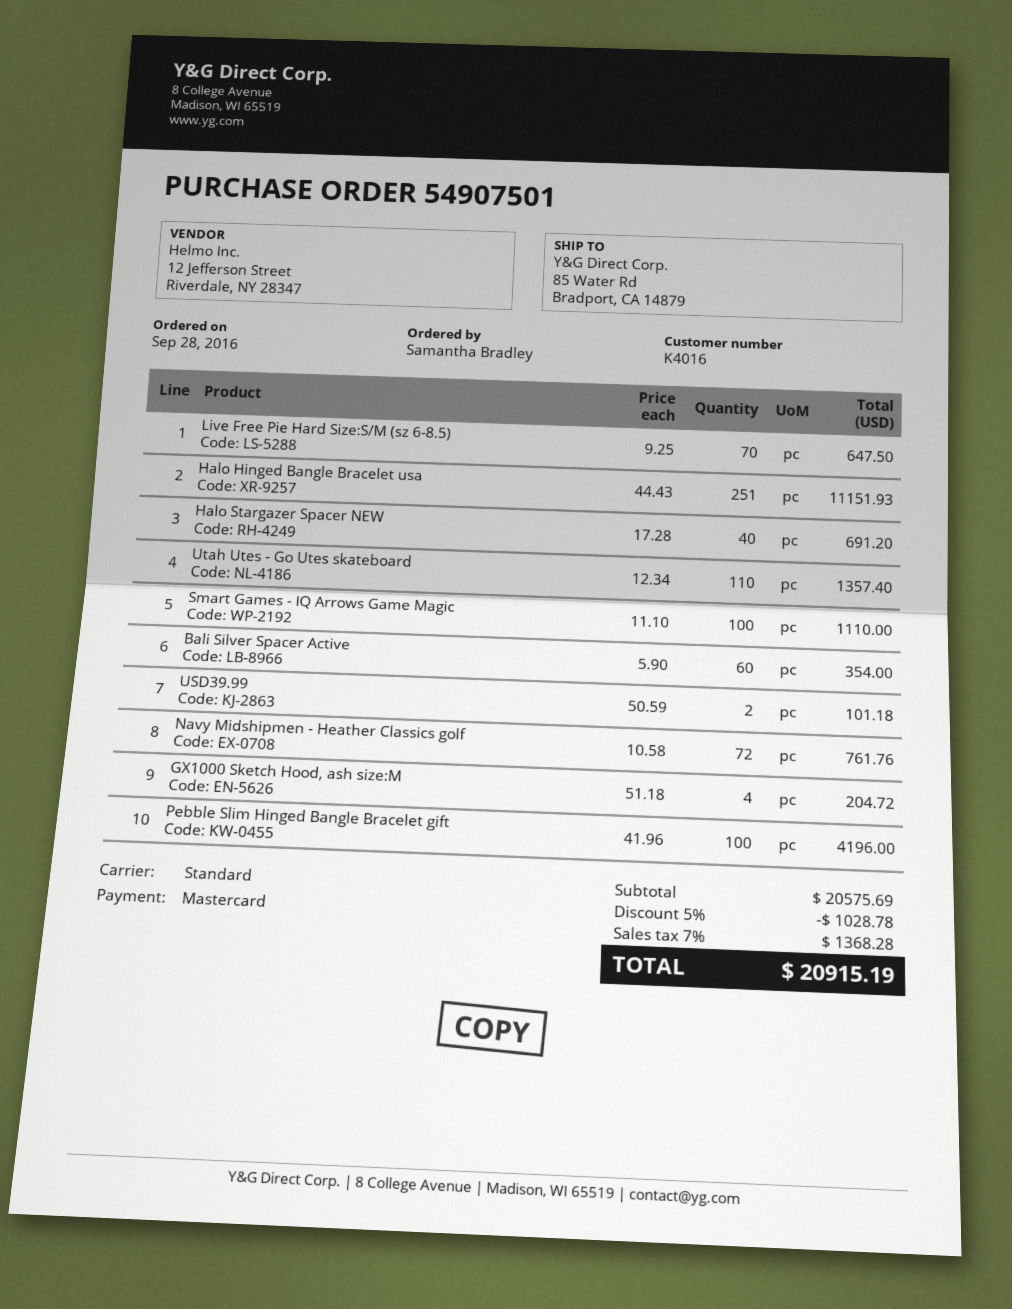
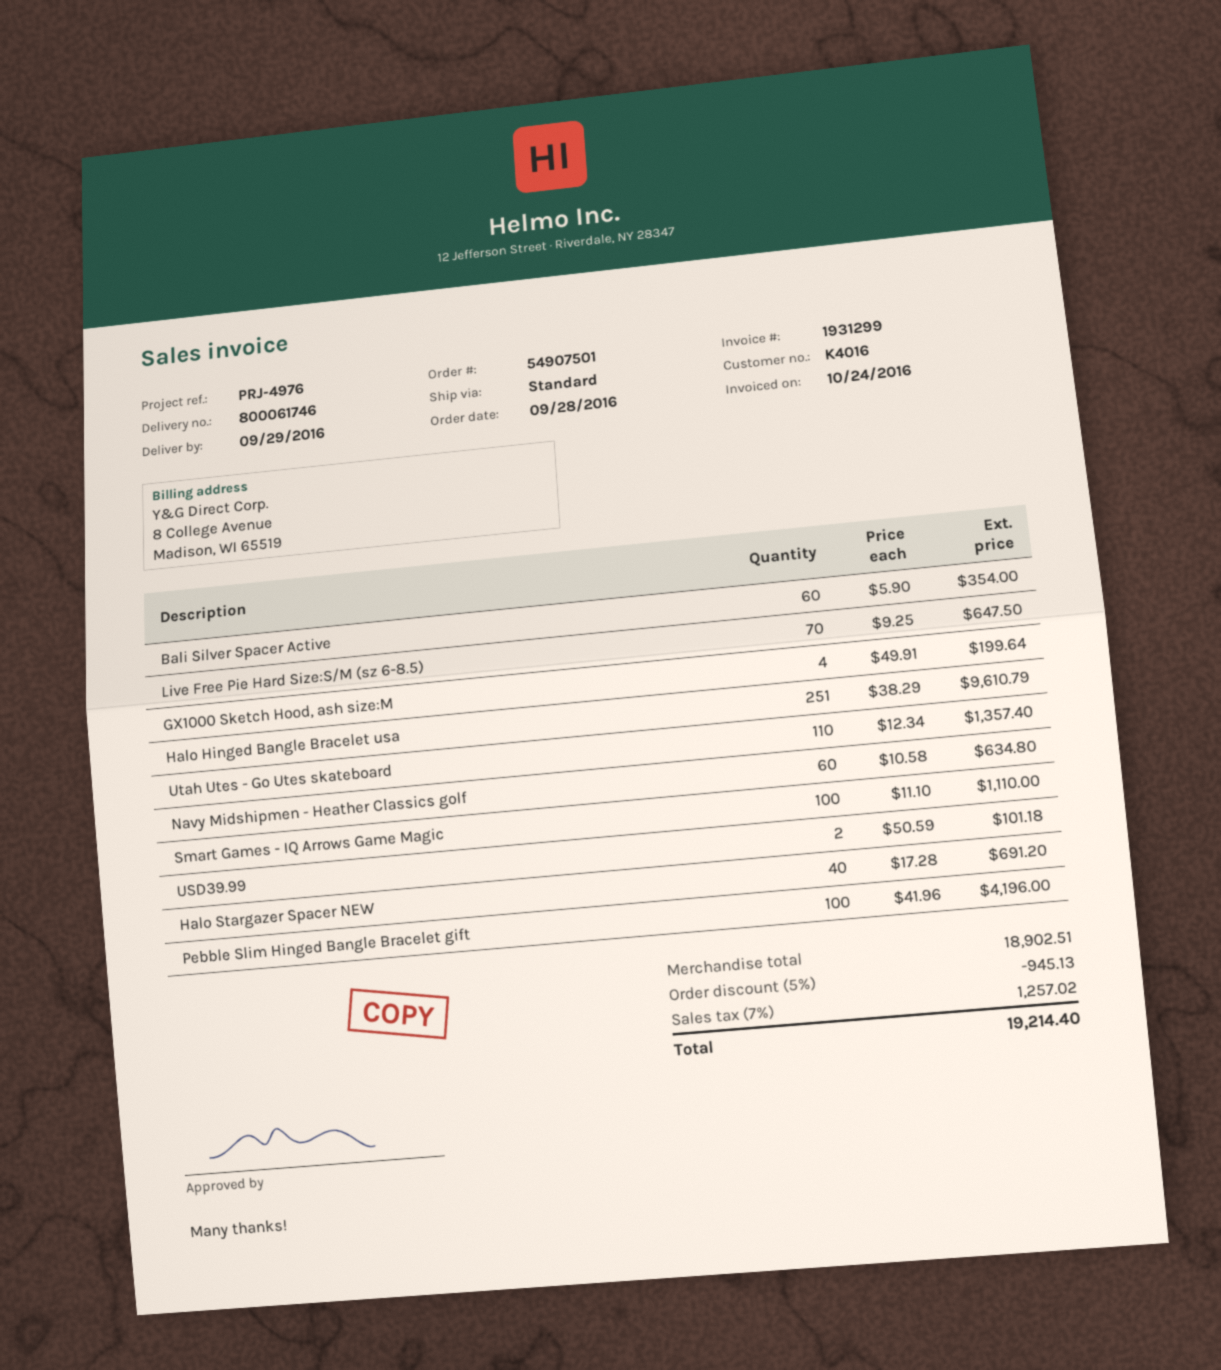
Halo Hinged Bangle Bracelet usa: 251 x 44.43 = 11151.93 -> 251 x 38.29 = 9610.79
Navy Midshipmen - Heather Classics golf: 72 x 10.58 = 761.76 -> 60 x 10.58 = 634.80
GX1000 Sketch Hood, ash size:M: 4 x 51.18 = 204.72 -> 4 x 49.91 = 199.64
subtotal: 20575.69 -> 18902.51
discount: 5% = 1028.78 -> 5% = 945.13
tax: 7% = 1368.28 -> 7% = 1257.02
total: 20915.19 -> 19214.40

